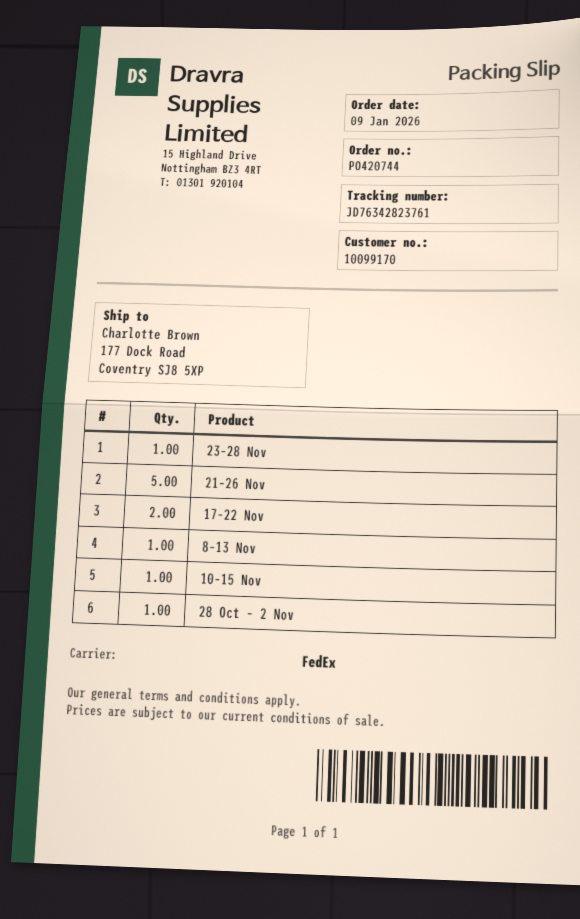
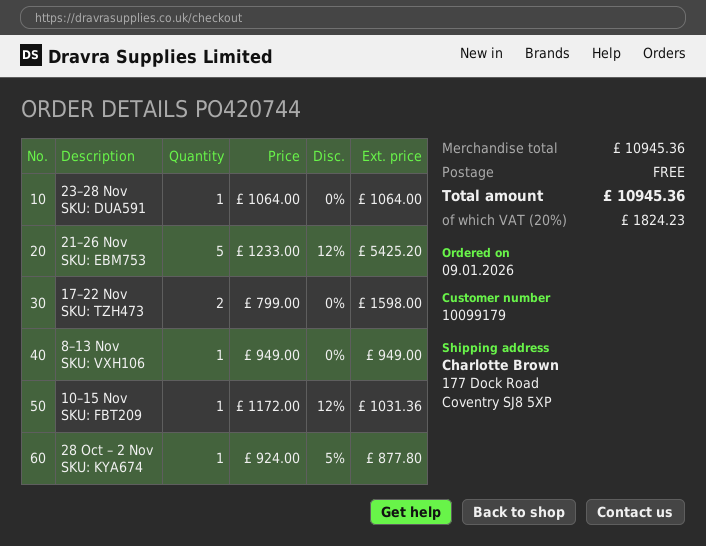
customer number: 10099170 -> 10099179

